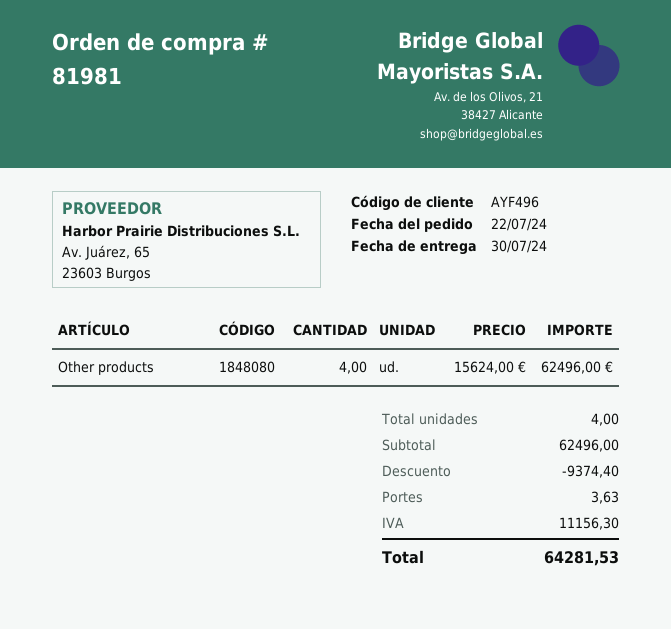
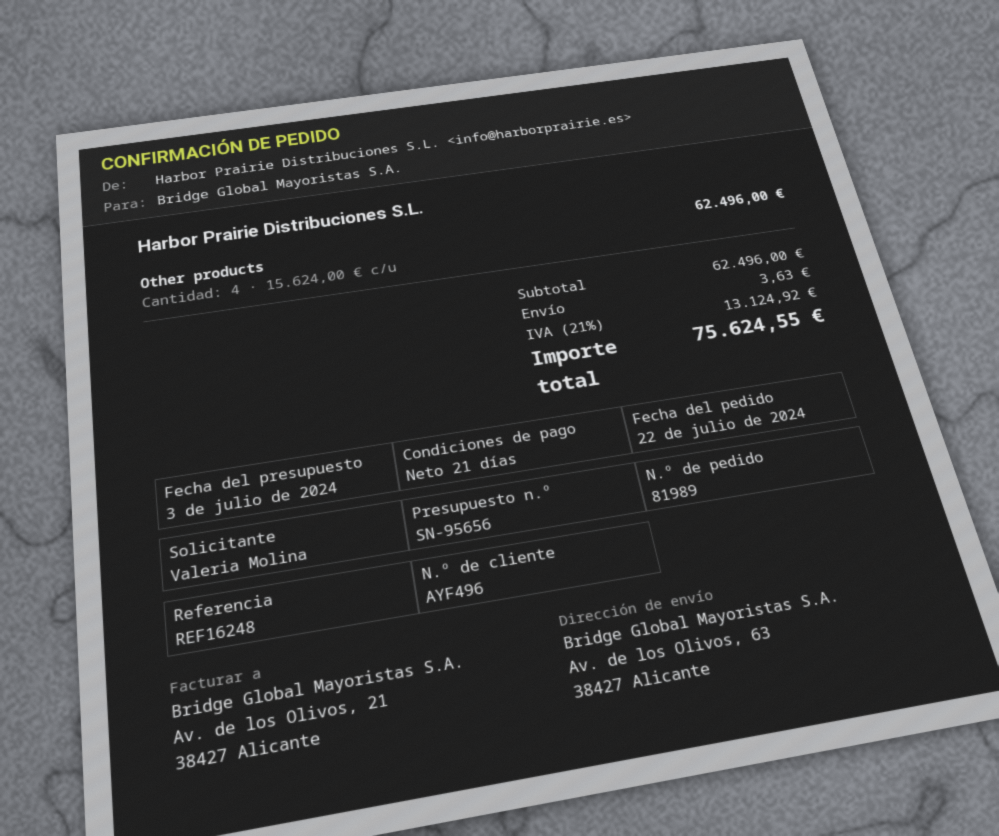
order number: 81981 -> 81989
discount: 9374.40 -> none
tax: 11156.30 -> 13124.92
total: 64281.53 -> 75624.55

